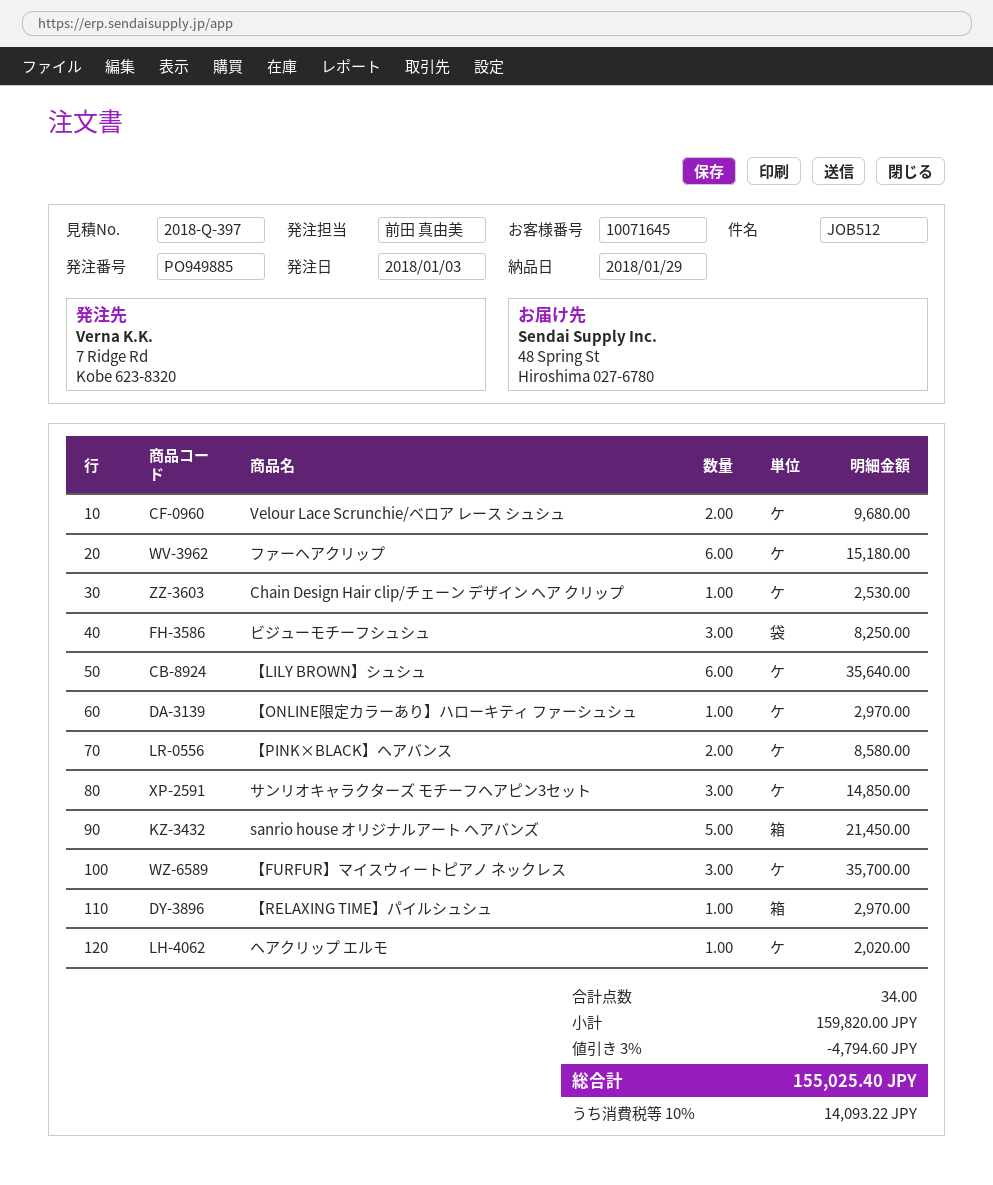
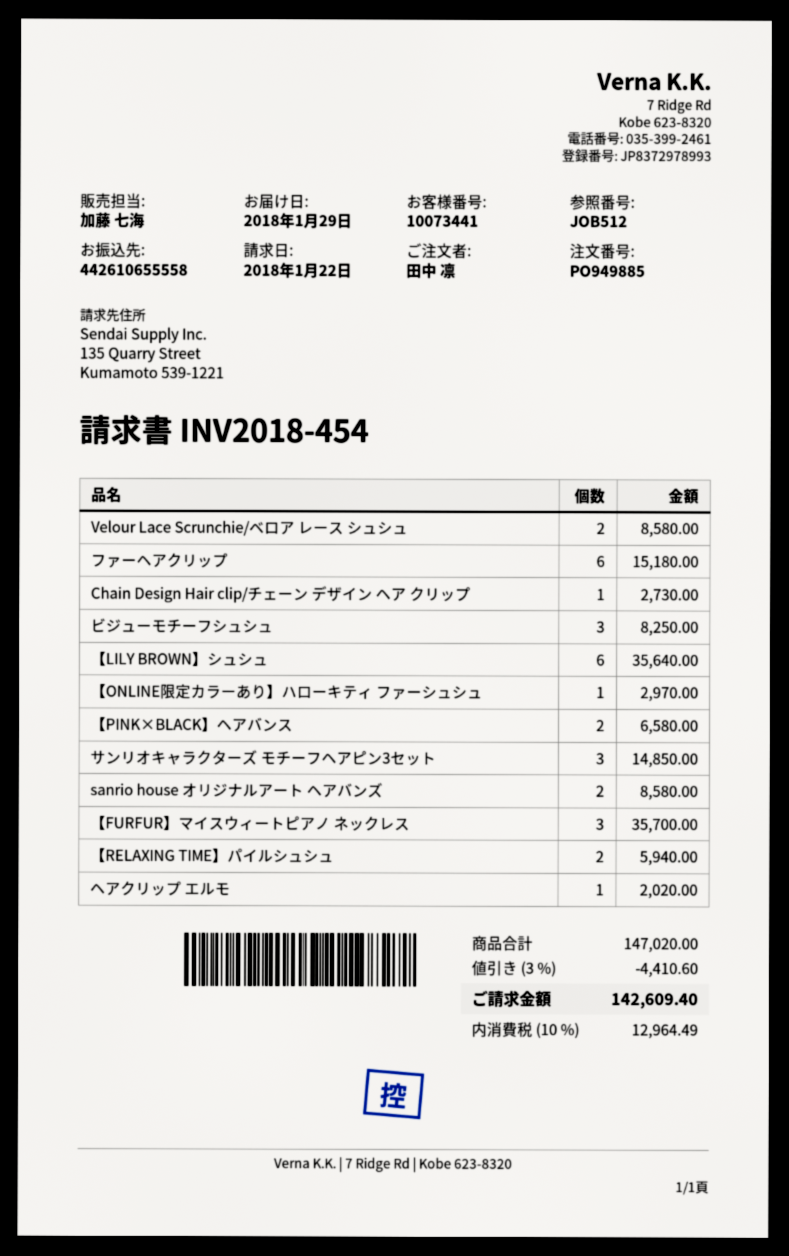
customer number: 10071645 -> 10073441
ordered by: 前田 真由美 -> 田中 凛
Velour Lace Scrunchie/ベロア レース シュシュ: 2 for 9680.00 -> 2 for 8580.00
Chain Design Hair clip/チェーン デザイン ヘア クリップ: 1 for 2530.00 -> 1 for 2730.00
【PINK×BLACK】ヘアバンス: 2 for 8580.00 -> 2 for 6580.00
sanrio house オリジナルアート ヘアバンズ: 5 for 21450.00 -> 2 for 8580.00
【RELAXING TIME】パイルシュシュ: 1 for 2970.00 -> 2 for 5940.00
subtotal: 159820.00 -> 147020.00
discount: 3% = 4794.60 -> 3% = 4410.60
tax: 10% = 14093.22 -> 10% = 12964.49
total: 155025.40 -> 142609.40

